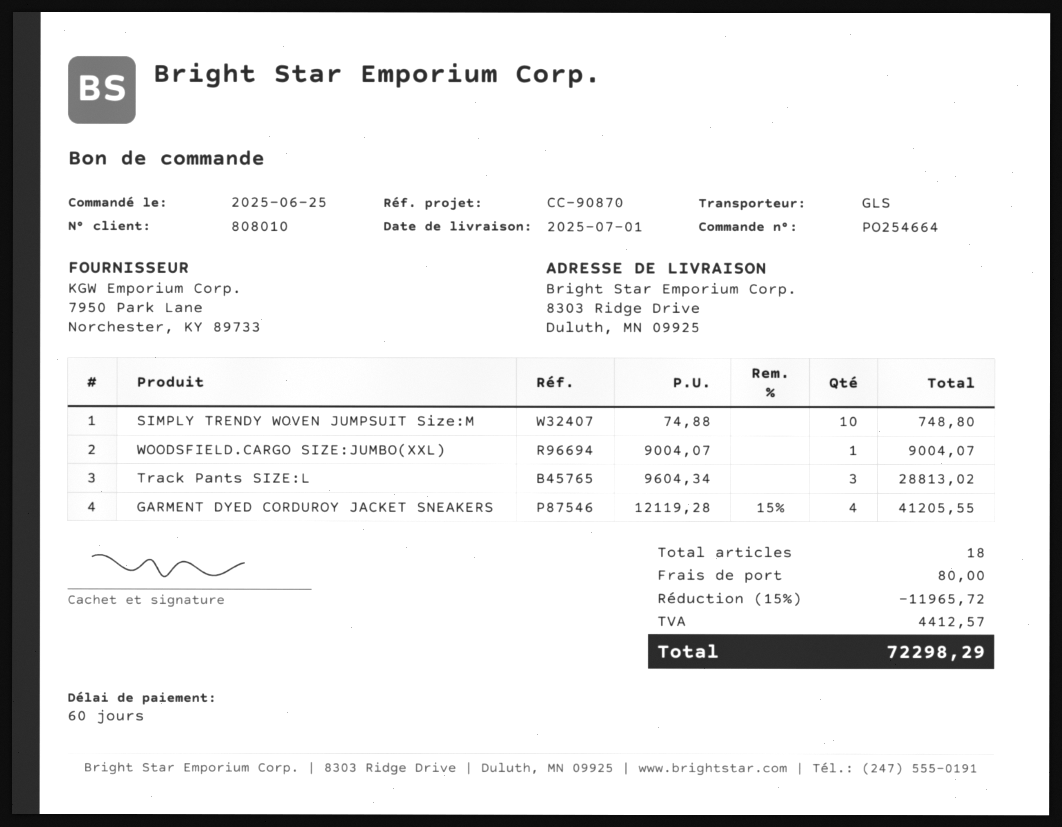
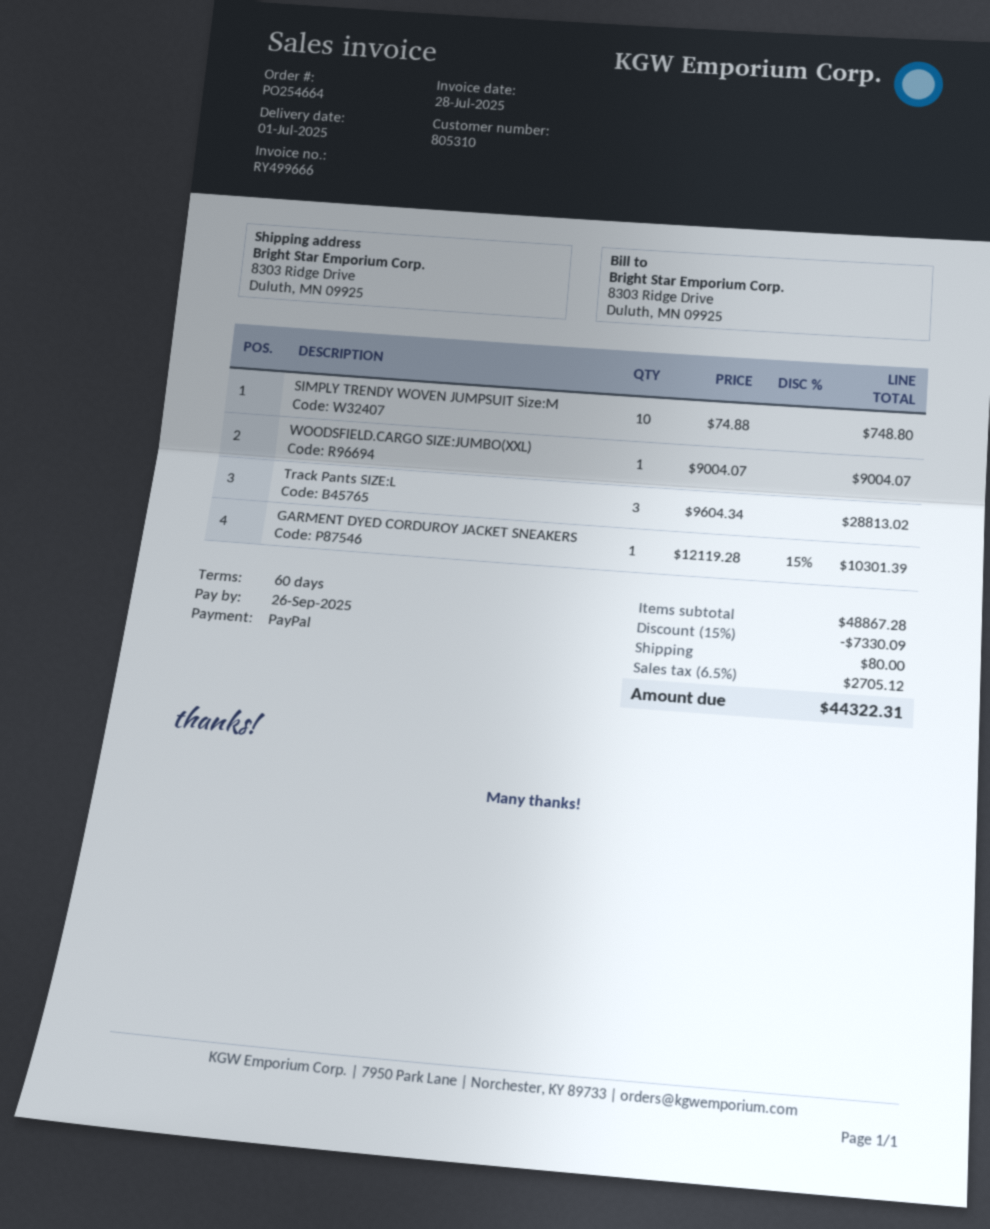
customer number: 808010 -> 805310
GARMENT DYED CORDUROY JACKET SNEAKERS: 4 x 12119.28 - 15% = 41205.55 -> 1 x 12119.28 - 15% = 10301.39
discount: 15% = 11965.72 -> 15% = 7330.09
tax: 4412.57 -> 2705.12
total: 72298.29 -> 44322.31

